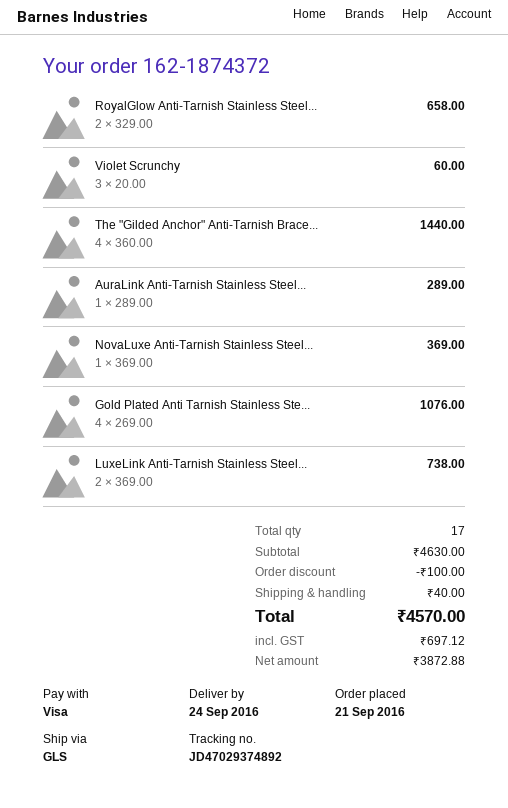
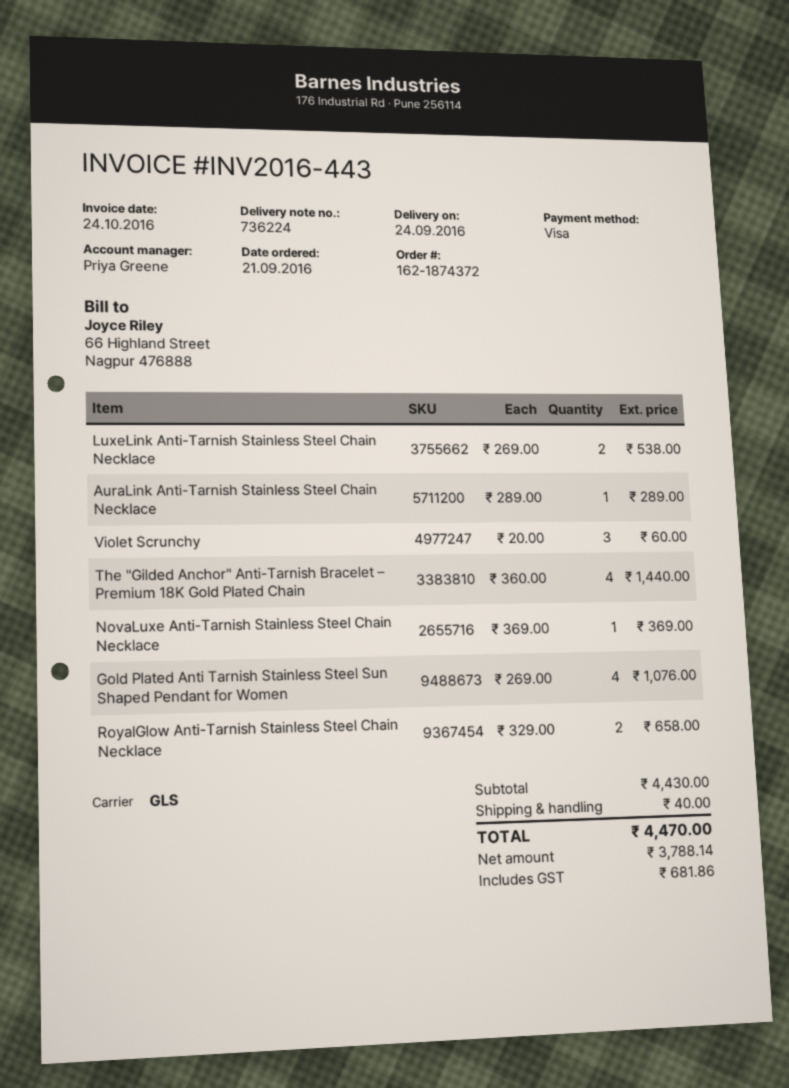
LuxeLink Anti-Tarnish Stainless Steel...: 2 x 369.00 = 738.00 -> 2 x 269.00 = 538.00
subtotal: 4630.00 -> 4430.00
discount: 100.00 -> none
net: 3872.88 -> 3788.14
tax: 697.12 -> 681.86
total: 4570.00 -> 4470.00

